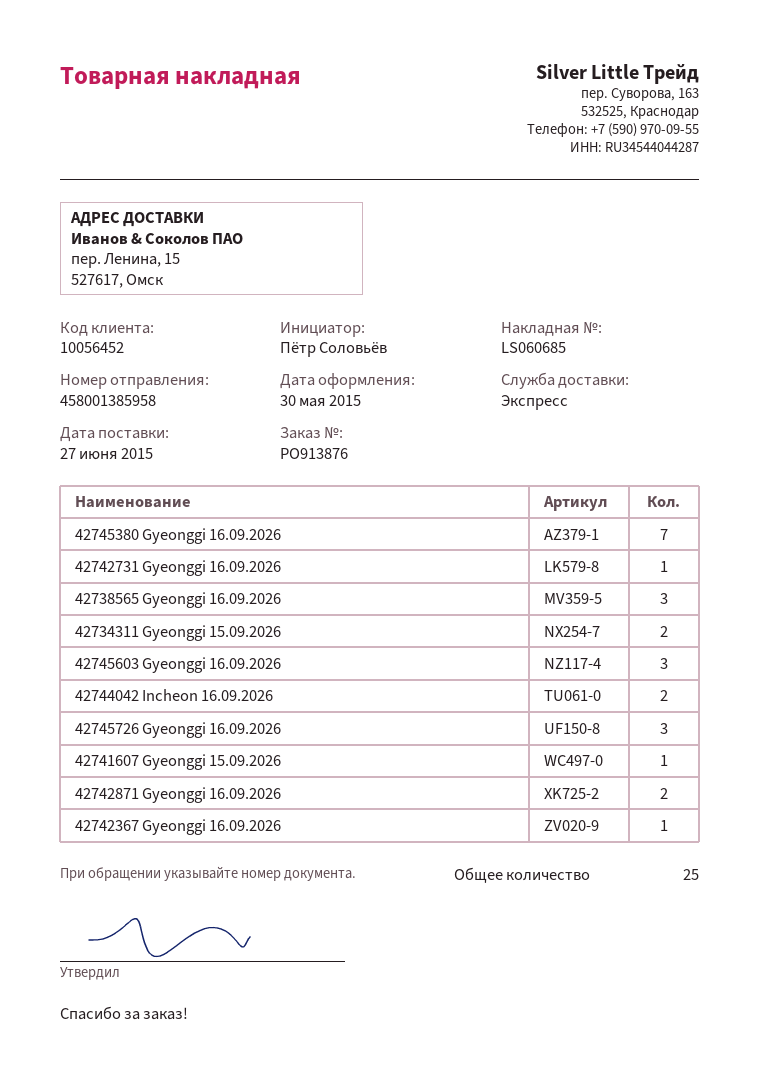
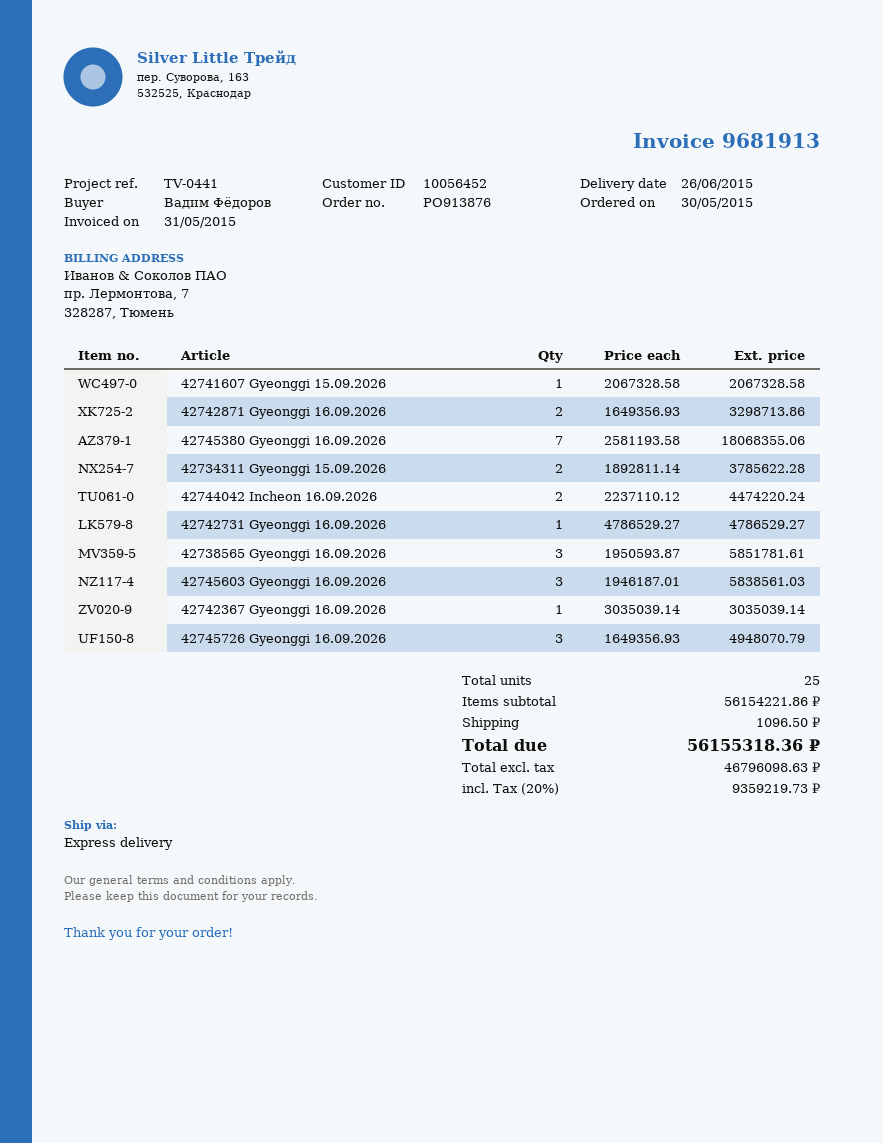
delivery date: 2015-06-27 -> 2015-06-26
ordered by: Пётр Соловьёв -> Вадим Фёдоров

